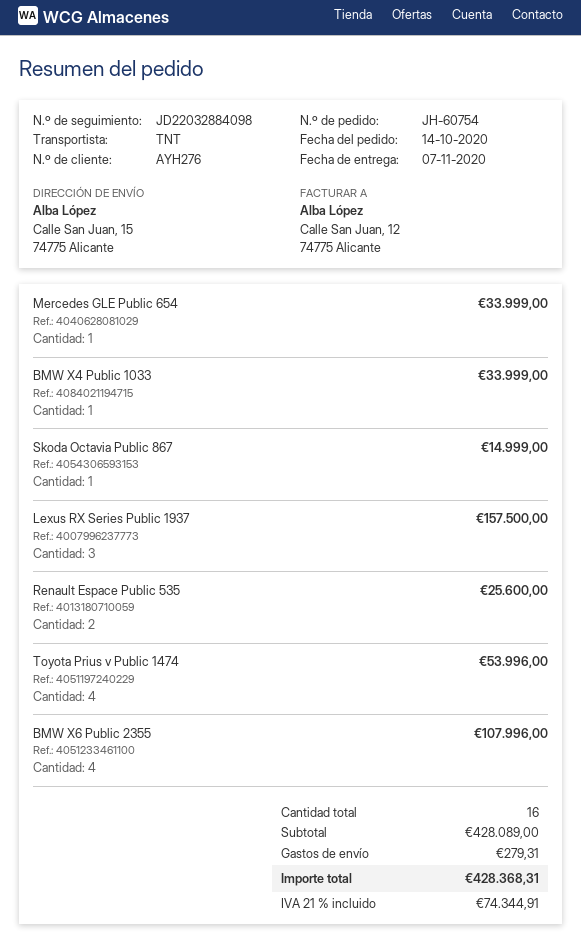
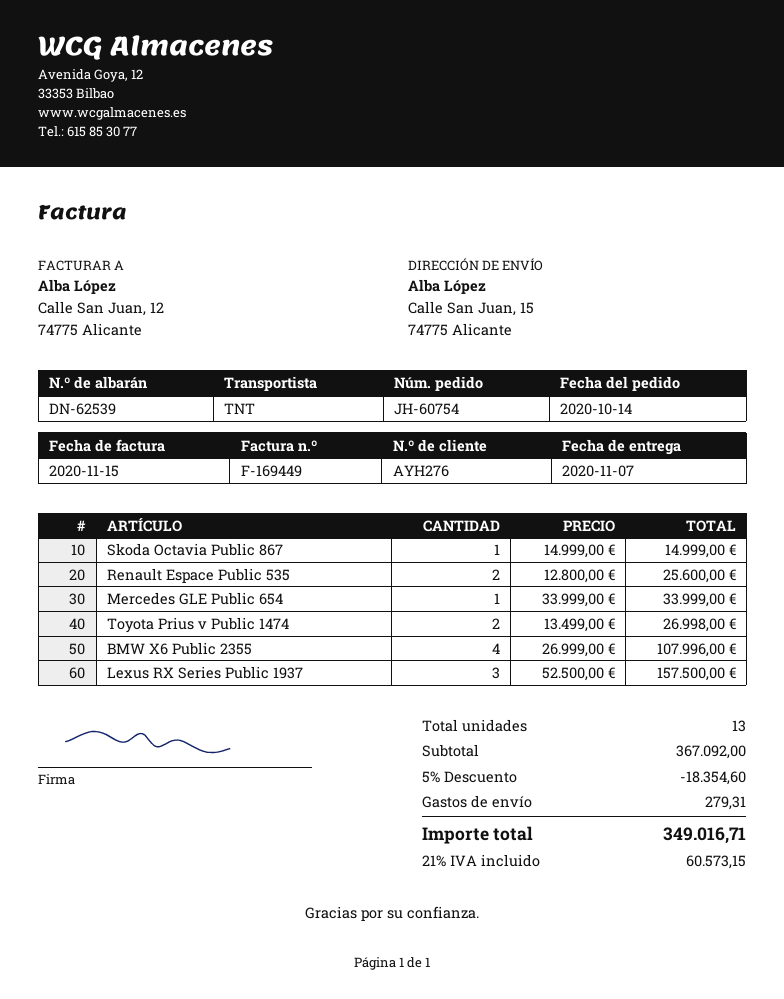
BMW X4 Public 1033: 1 for 33999.00 -> none
Toyota Prius v Public 1474: 4 for 53996.00 -> 2 for 26998.00
total quantity: 16 -> 13
subtotal: 428089.00 -> 367092.00
discount: none -> 5% = 18354.60
tax: 21% = 74344.91 -> 21% = 60573.15
total: 428368.31 -> 349016.71

